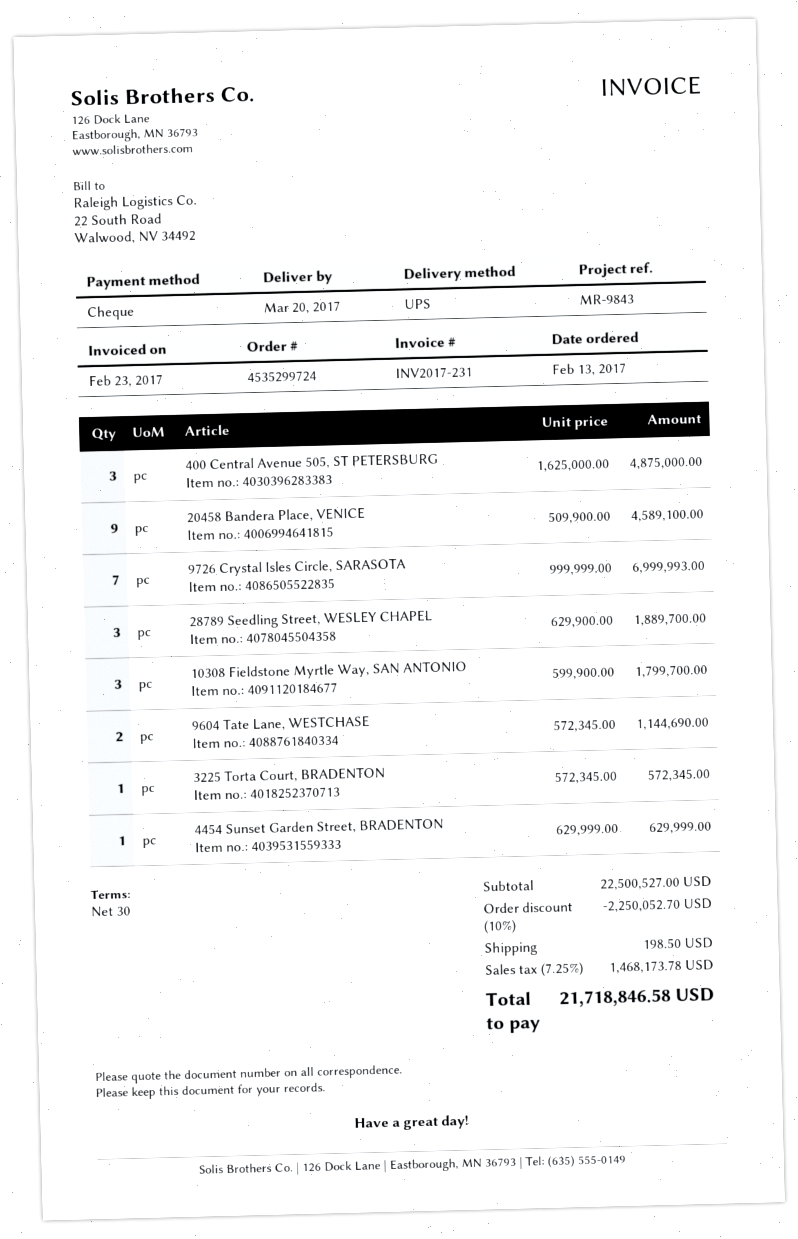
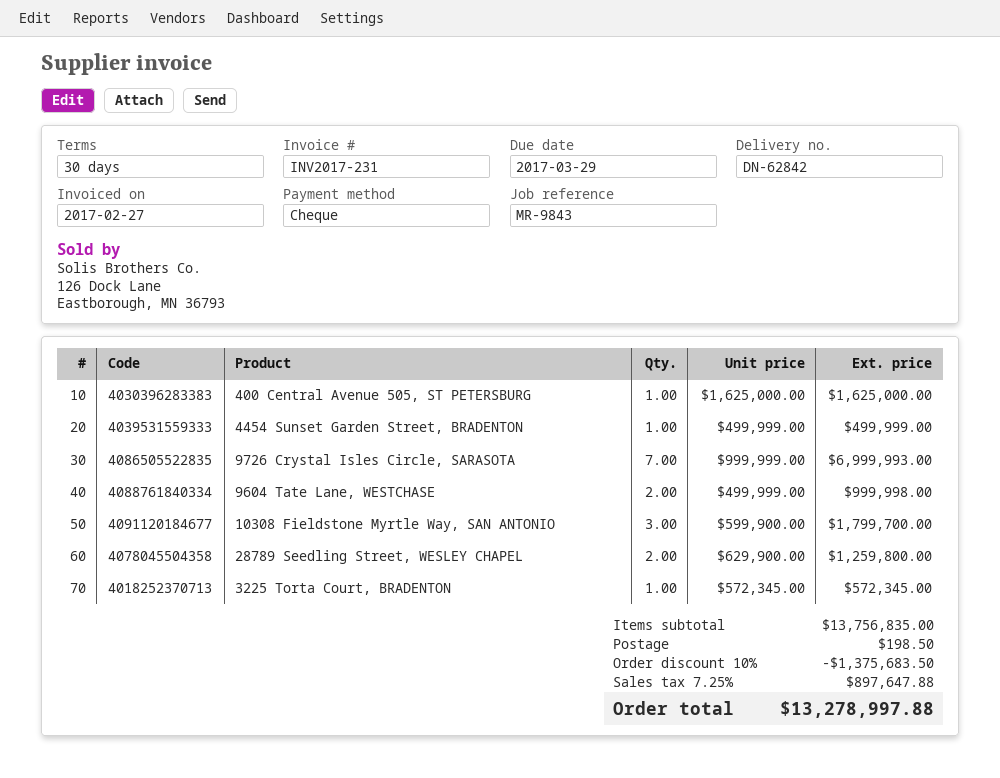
invoice date: 2017-02-23 -> 2017-02-27
400 Central Avenue 505, ST PETERSBURG: 3 x 1625000.00 = 4875000.00 -> 1 x 1625000.00 = 1625000.00
20458 Bandera Place, VENICE: 9 x 509900.00 = 4589100.00 -> none
28789 Seedling Street, WESLEY CHAPEL: 3 x 629900.00 = 1889700.00 -> 2 x 629900.00 = 1259800.00
9604 Tate Lane, WESTCHASE: 2 x 572345.00 = 1144690.00 -> 2 x 499999.00 = 999998.00
4454 Sunset Garden Street, BRADENTON: 1 x 629999.00 = 629999.00 -> 1 x 499999.00 = 499999.00
subtotal: 22500527.00 -> 13756835.00
discount: 10% = 2250052.70 -> 10% = 1375683.50
tax: 7.25% = 1468173.78 -> 7.25% = 897647.88
total: 21718846.58 -> 13278997.88

